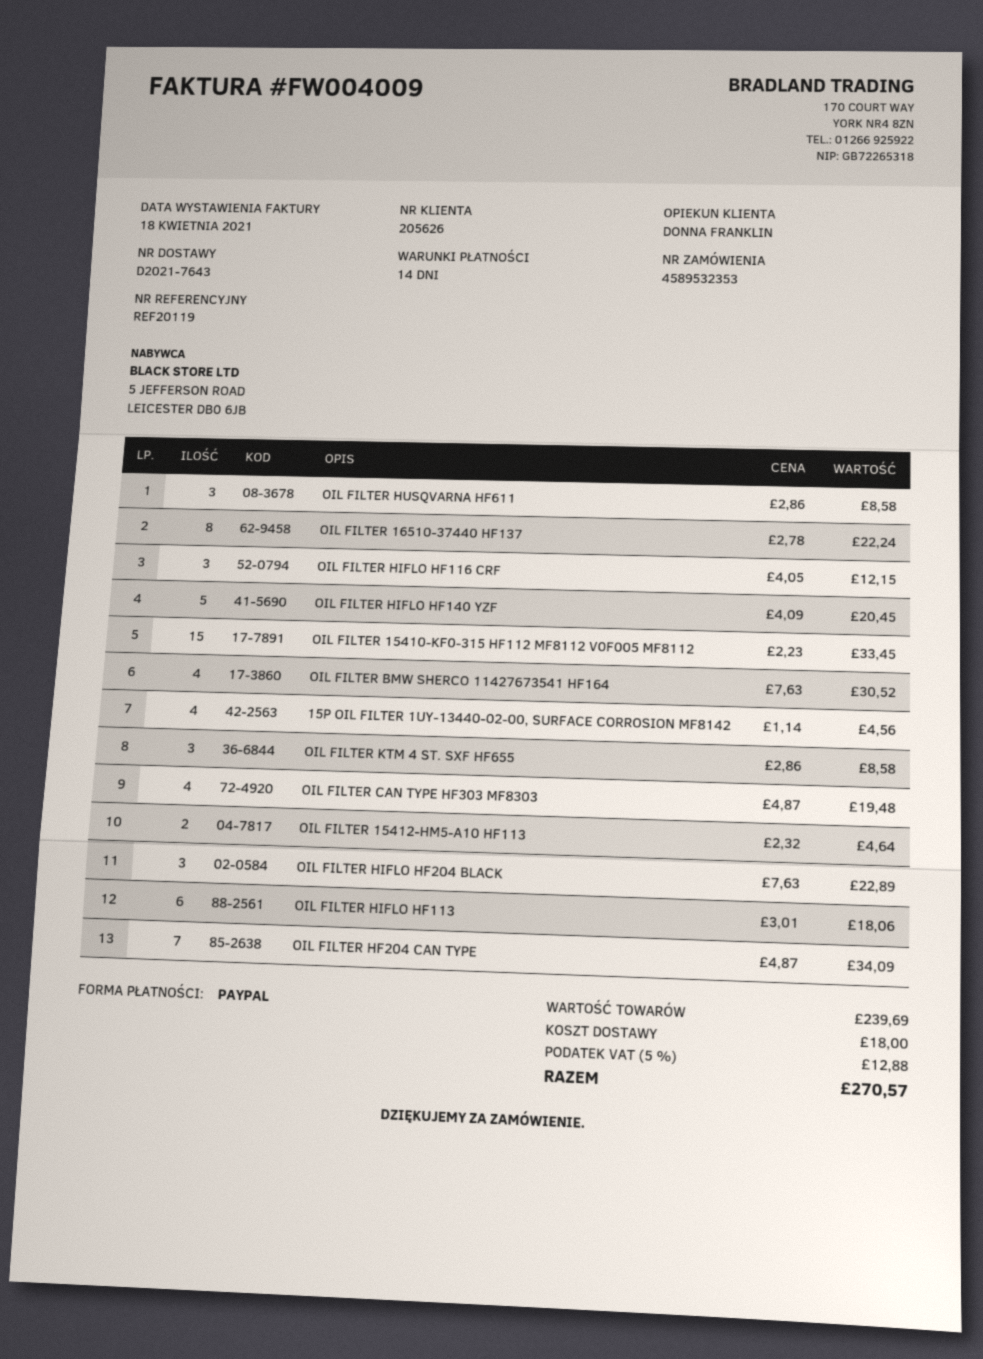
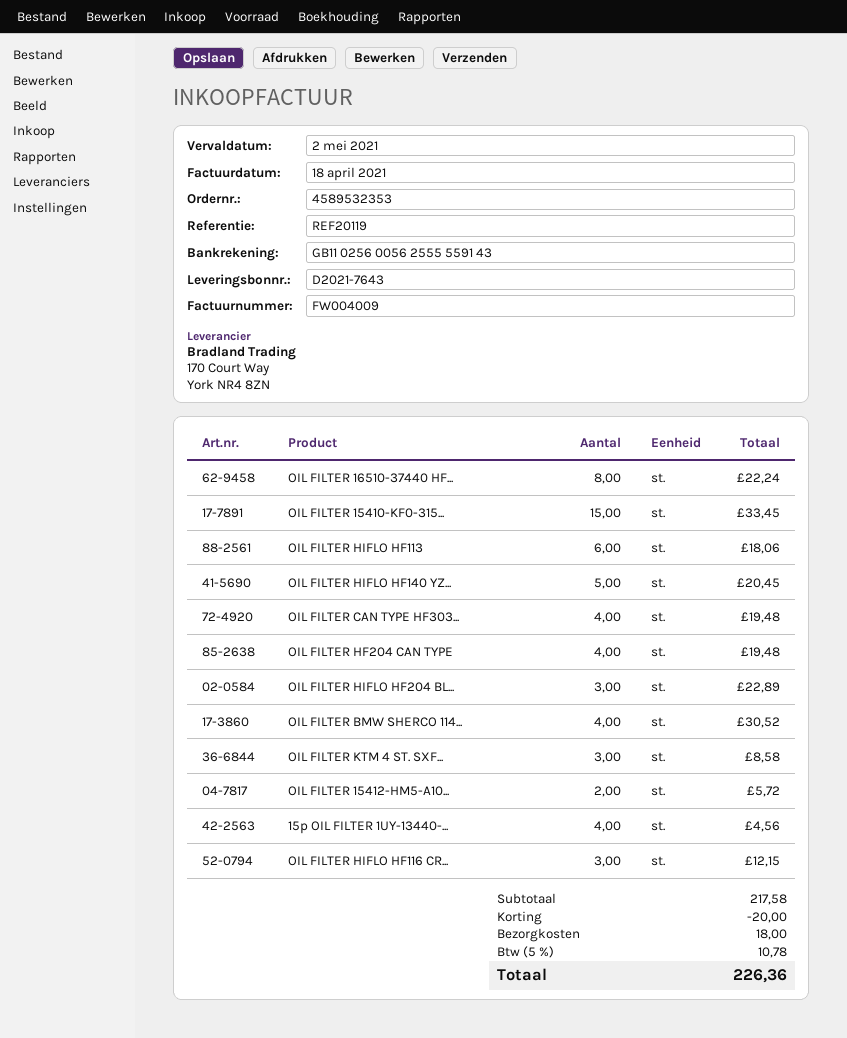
OIL FILTER HUSQVARNA HF611: 3 for 8.58 -> none
OIL FILTER 15412-HM5-A10 HF113: 2 for 4.64 -> 2 for 5.72
OIL FILTER HF204 CAN TYPE: 7 for 34.09 -> 4 for 19.48
subtotal: 239.69 -> 217.58
discount: none -> 20.00
tax: 5% = 12.88 -> 5% = 10.78
total: 270.57 -> 226.36

